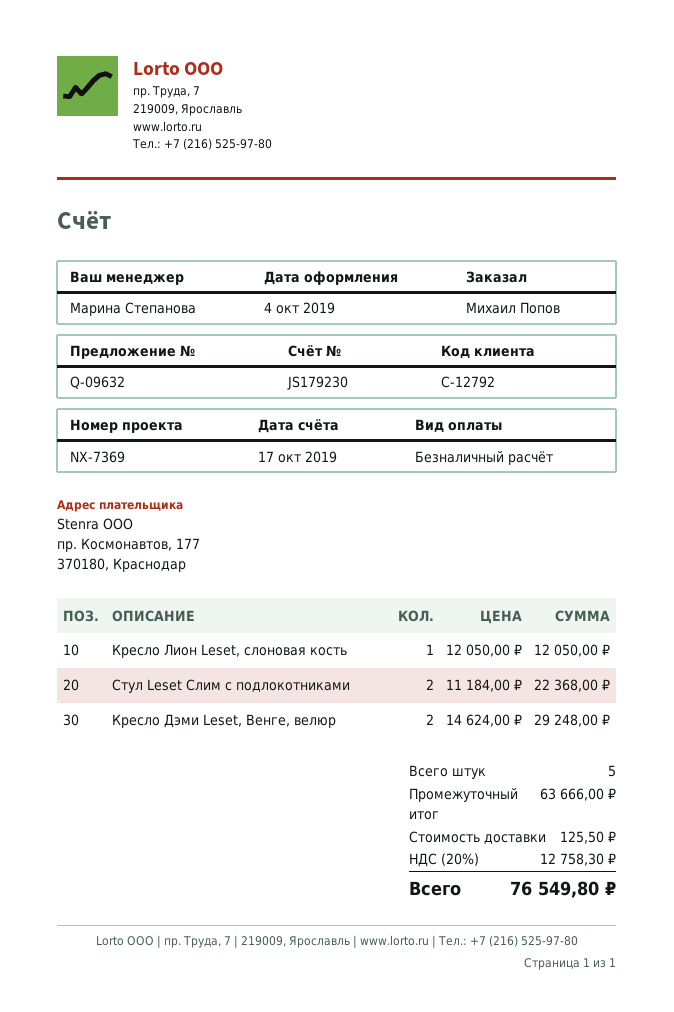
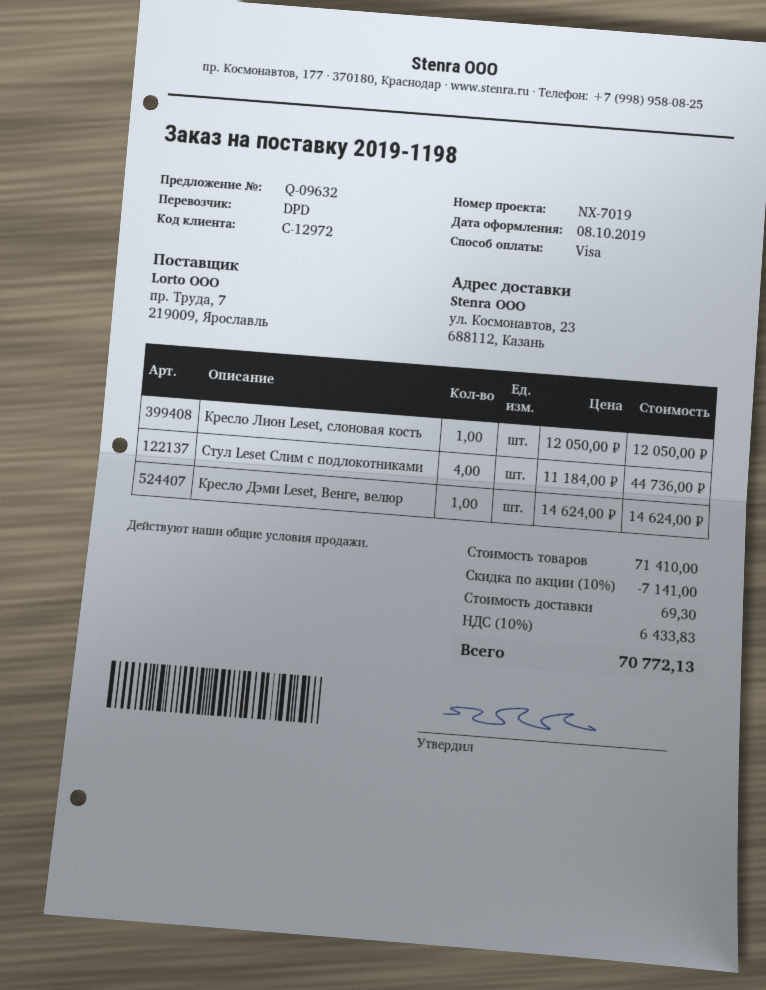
order date: 2019-10-04 -> 2019-10-08
customer number: C-12792 -> C-12972
reference: NX-7369 -> NX-7019
payment method: bank transfer -> Visa
Стул Leset Слим с подлокотниками: 2 x 11184.00 = 22368.00 -> 4 x 11184.00 = 44736.00
Кресло Дэми Leset, Венге, велюр: 2 x 14624.00 = 29248.00 -> 1 x 14624.00 = 14624.00
subtotal: 63666.00 -> 71410.00
discount: none -> 10% = 7141.00
shipping: 125.50 -> 69.30
tax: 20% = 12758.30 -> 10% = 6433.83
total: 76549.80 -> 70772.13

